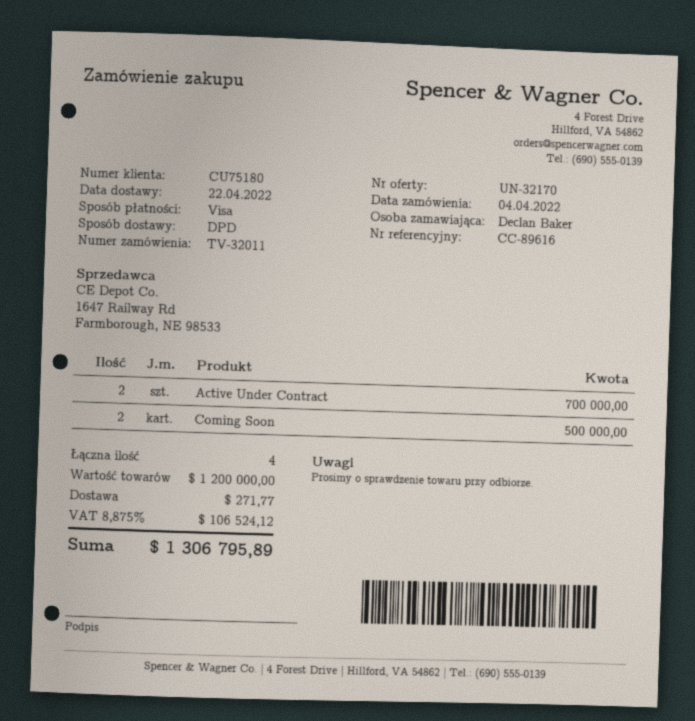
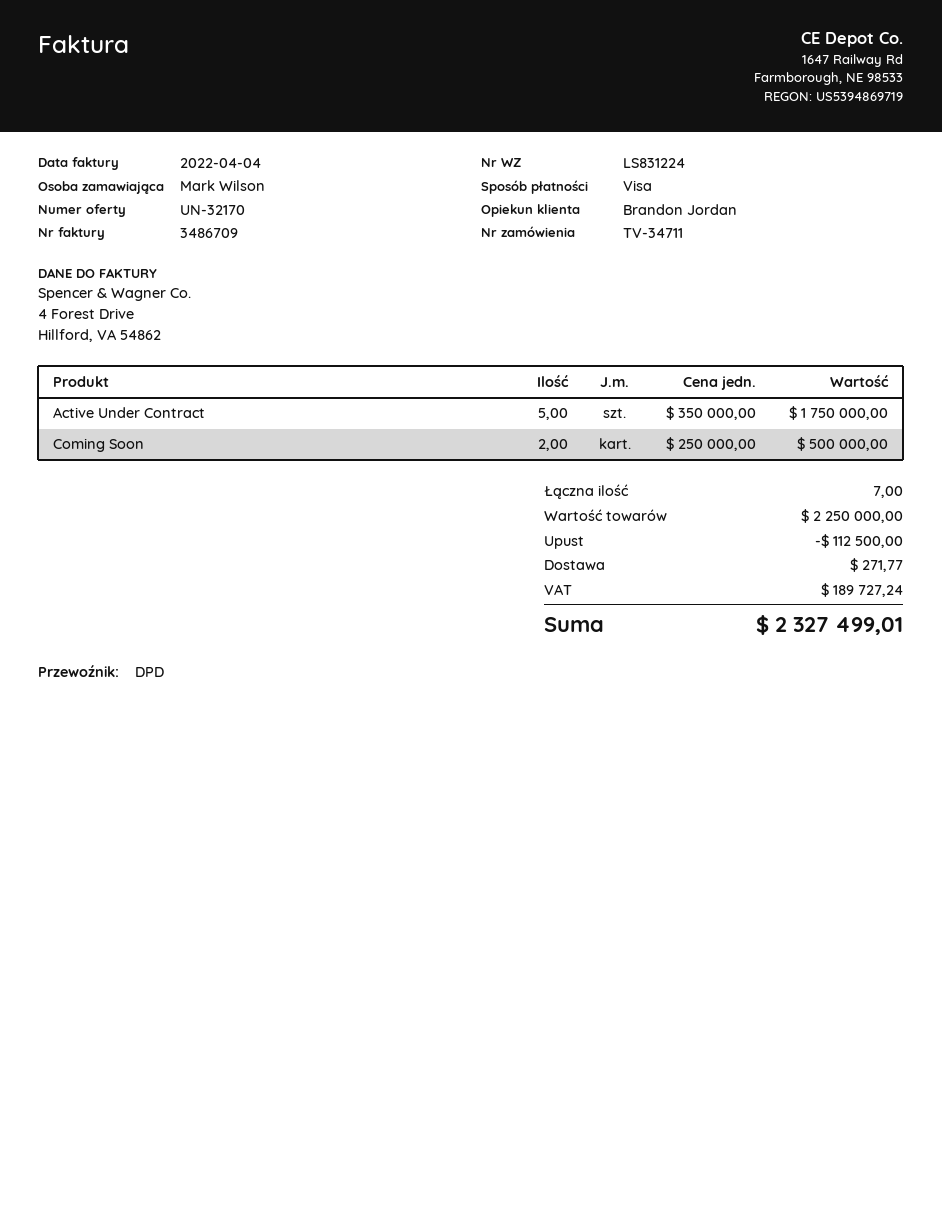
order number: TV-32011 -> TV-34711
ordered by: Declan Baker -> Mark Wilson
Active Under Contract: 2 for 700000.00 -> 5 for 1750000.00
total quantity: 4 -> 7
subtotal: 1200000.00 -> 2250000.00
discount: none -> 112500.00
tax: 106524.12 -> 189727.24
total: 1306795.89 -> 2327499.01

